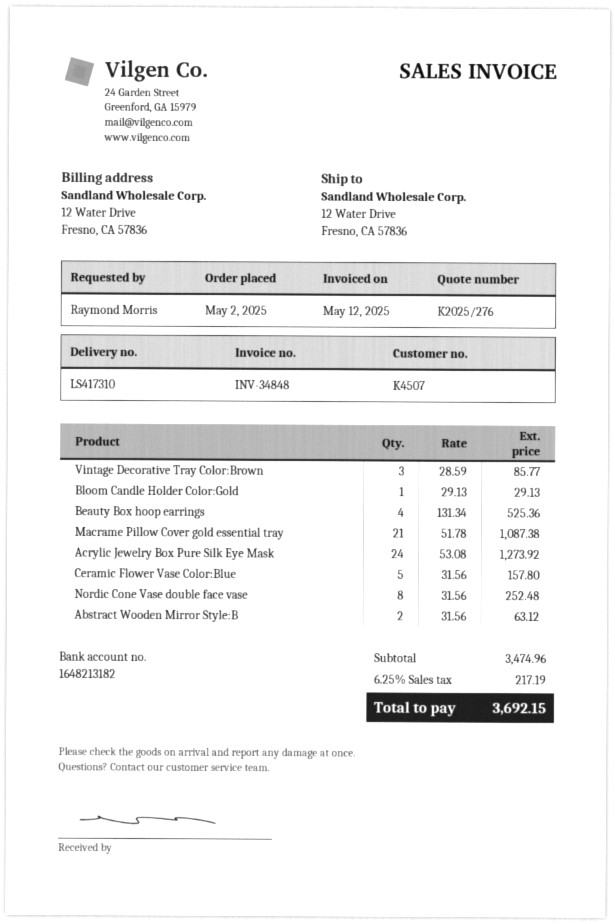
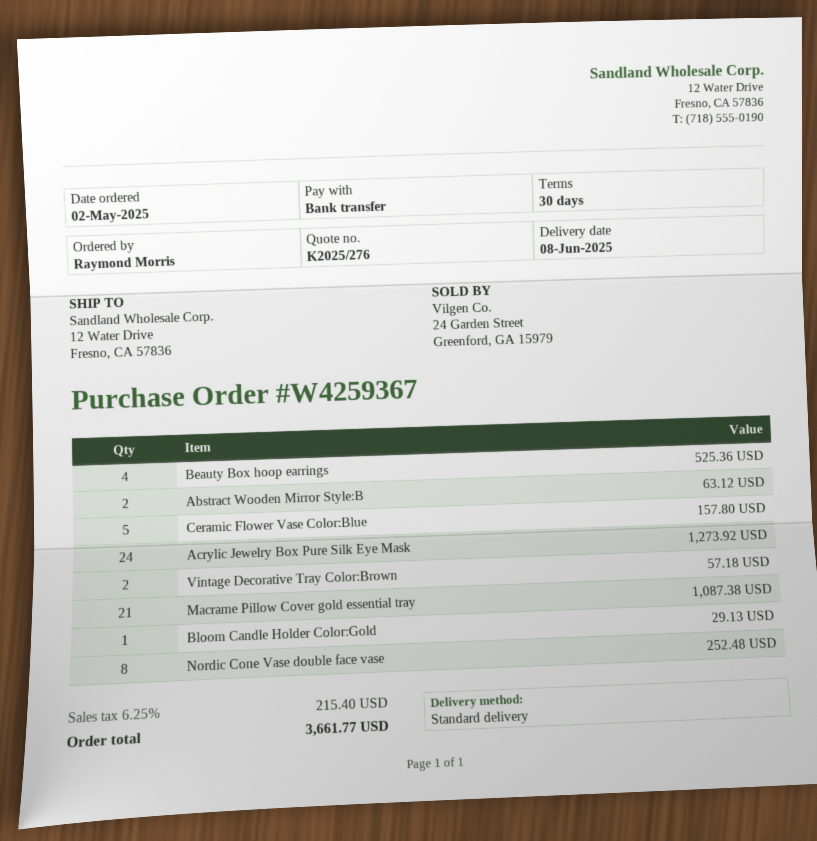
Vintage Decorative Tray Color:Brown: 3 for 85.77 -> 2 for 57.18
tax: 6.25% = 217.19 -> 6.25% = 215.40
total: 3692.15 -> 3661.77

